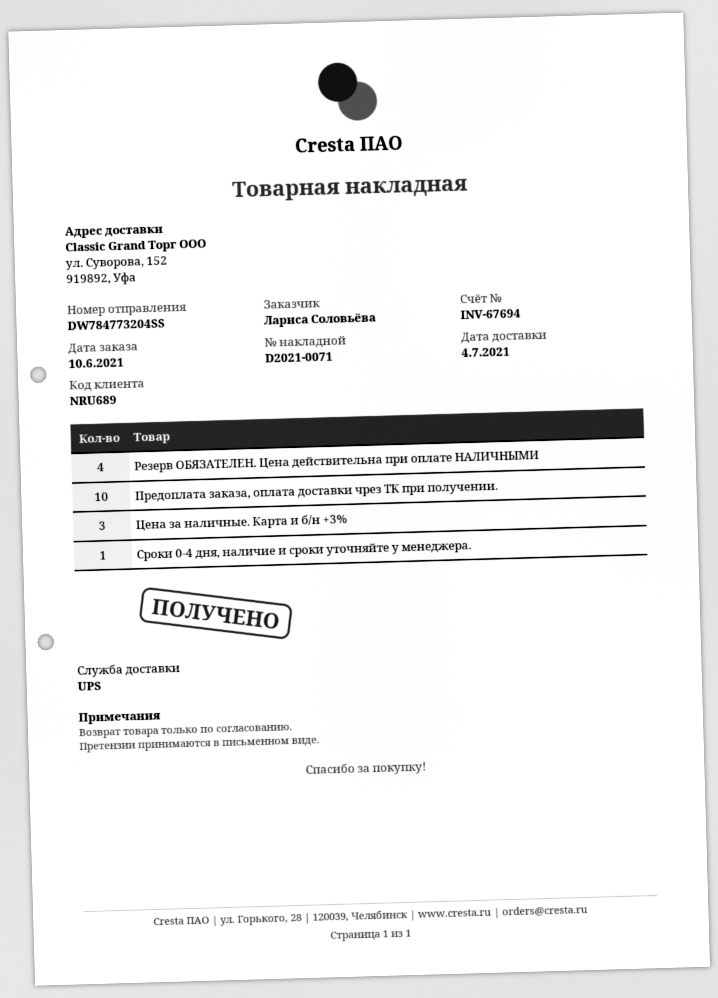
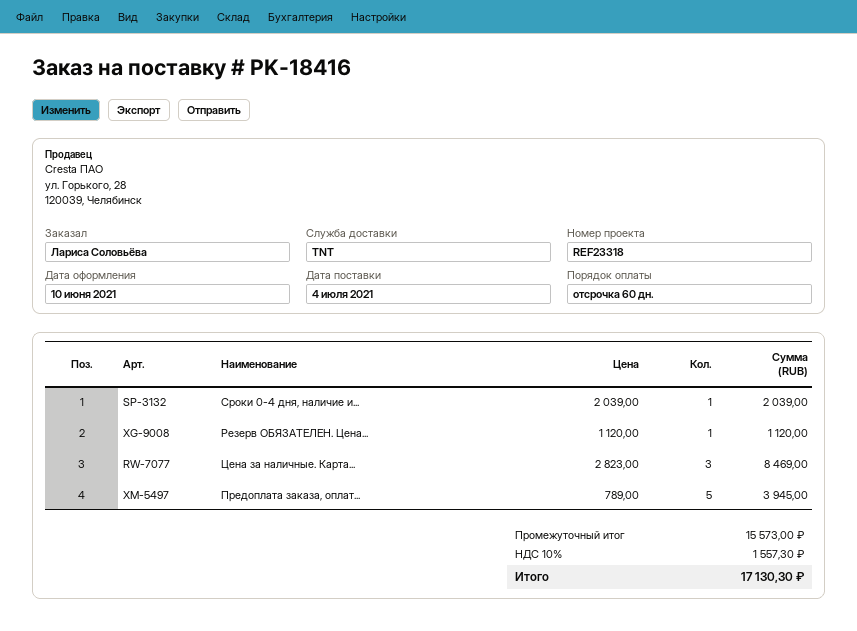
shipping method: UPS -> TNT
Резерв ОБЯЗАТЕЛЕН. Цена действительна при оплате НАЛИЧНЫМИ: 4 -> 1
Предоплата заказа, оплата доставки чрез ТК при получении.: 10 -> 5

